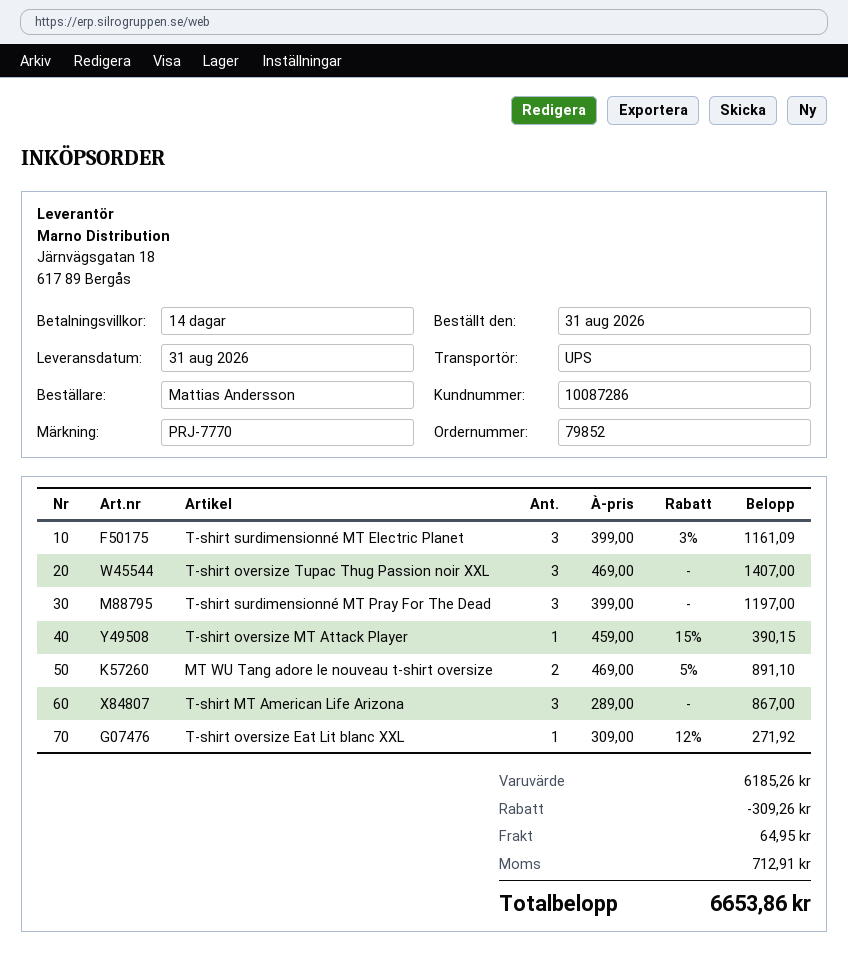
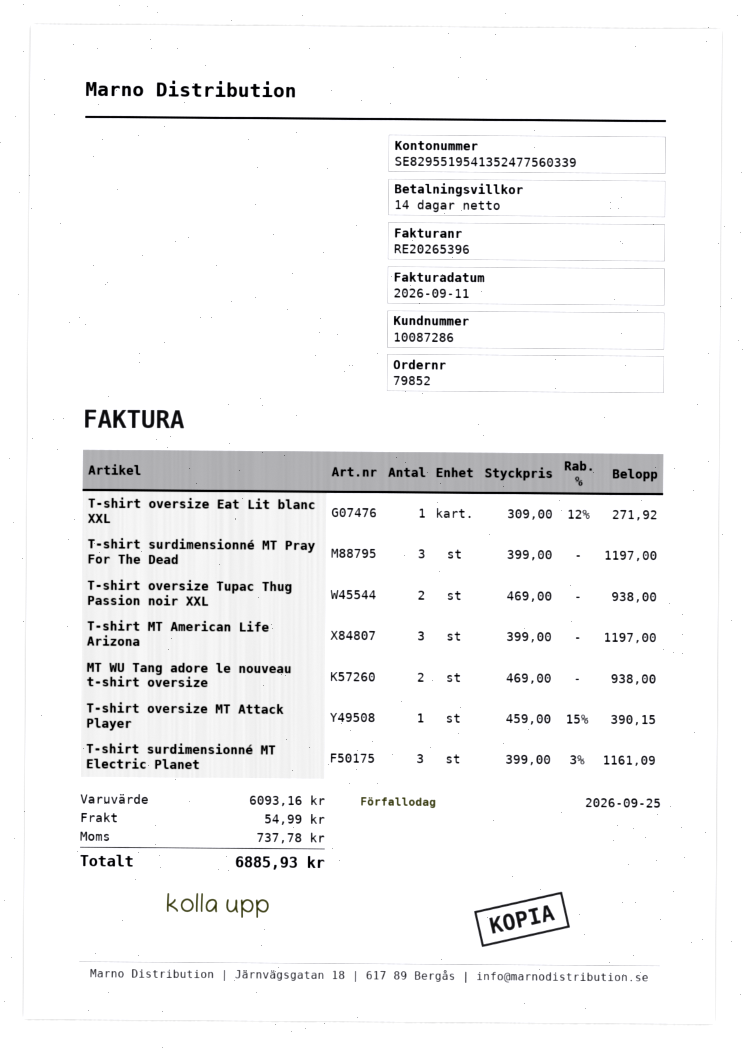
T-shirt oversize Tupac Thug Passion noir XXL: 3 x 469.00 = 1407.00 -> 2 x 469.00 = 938.00
MT WU Tang adore le nouveau t-shirt oversize: 2 x 469.00 - 5% = 891.10 -> 2 x 469.00 = 938.00
T-shirt MT American Life Arizona: 3 x 289.00 = 867.00 -> 3 x 399.00 = 1197.00
subtotal: 6185.26 -> 6093.16
discount: 309.26 -> none
shipping: 64.95 -> 54.99
tax: 712.91 -> 737.78
total: 6653.86 -> 6885.93

